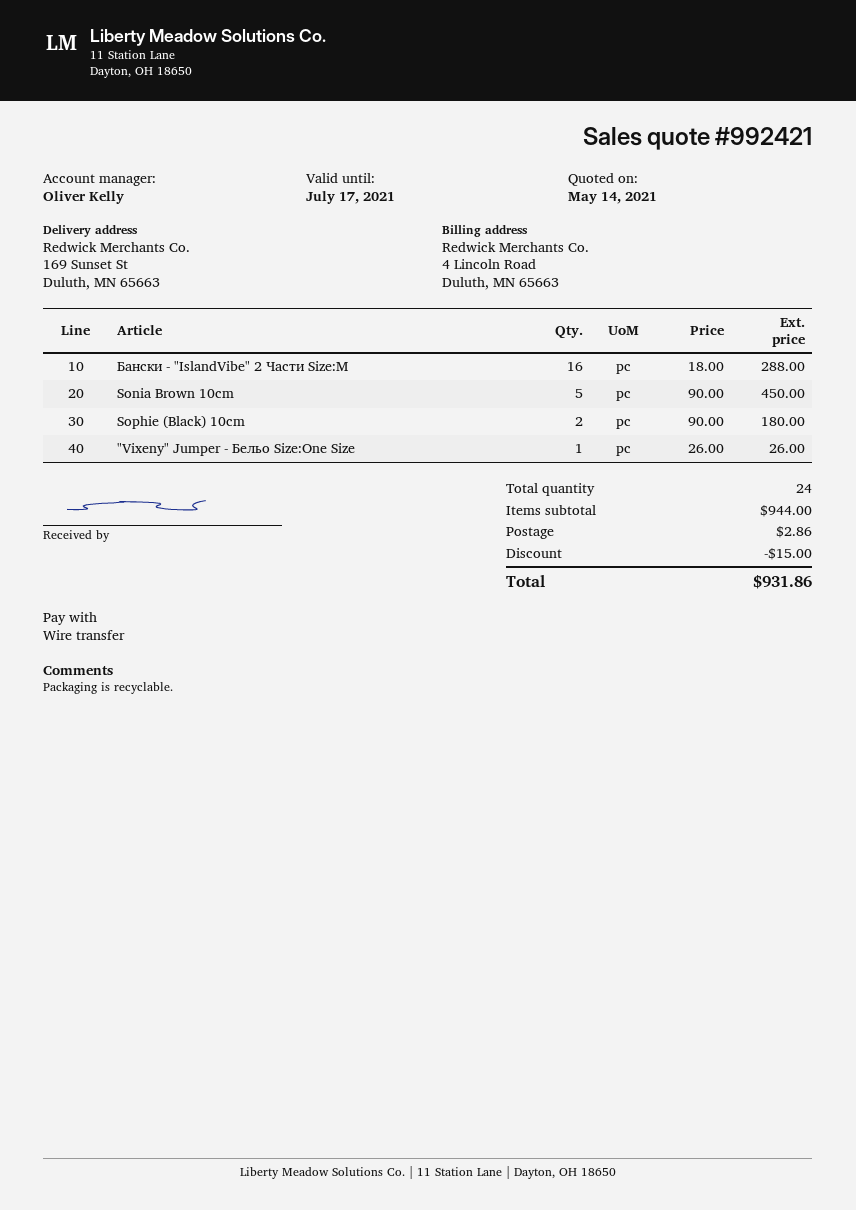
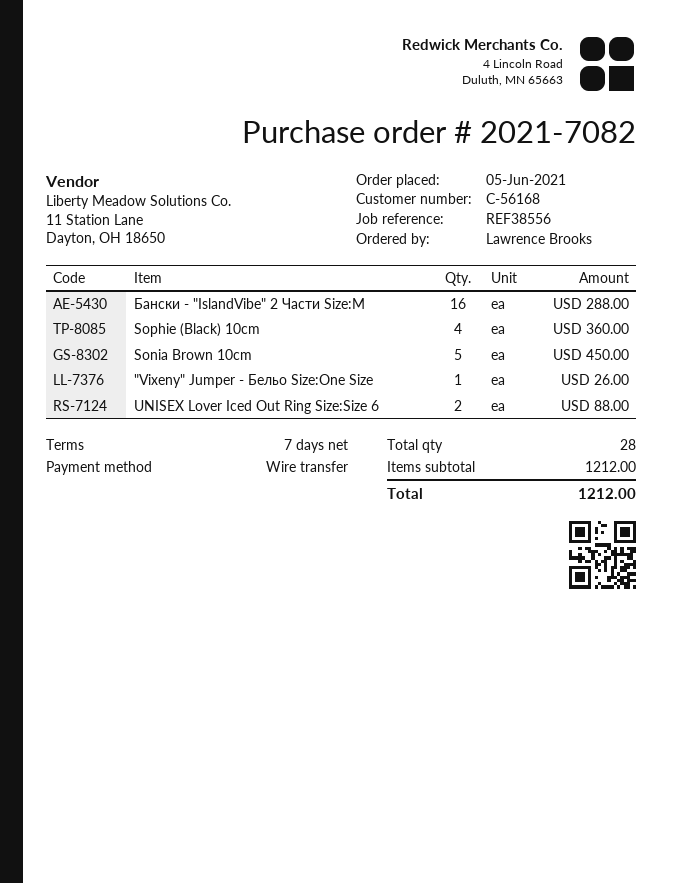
Sophie (Black) 10cm: 2 for 180.00 -> 4 for 360.00
UNISEX Lover Iced Out Ring Size:Size 6: none -> 2 for 88.00
total quantity: 24 -> 28
subtotal: 944.00 -> 1212.00
discount: 15.00 -> none
shipping: 2.86 -> none
total: 931.86 -> 1212.00

